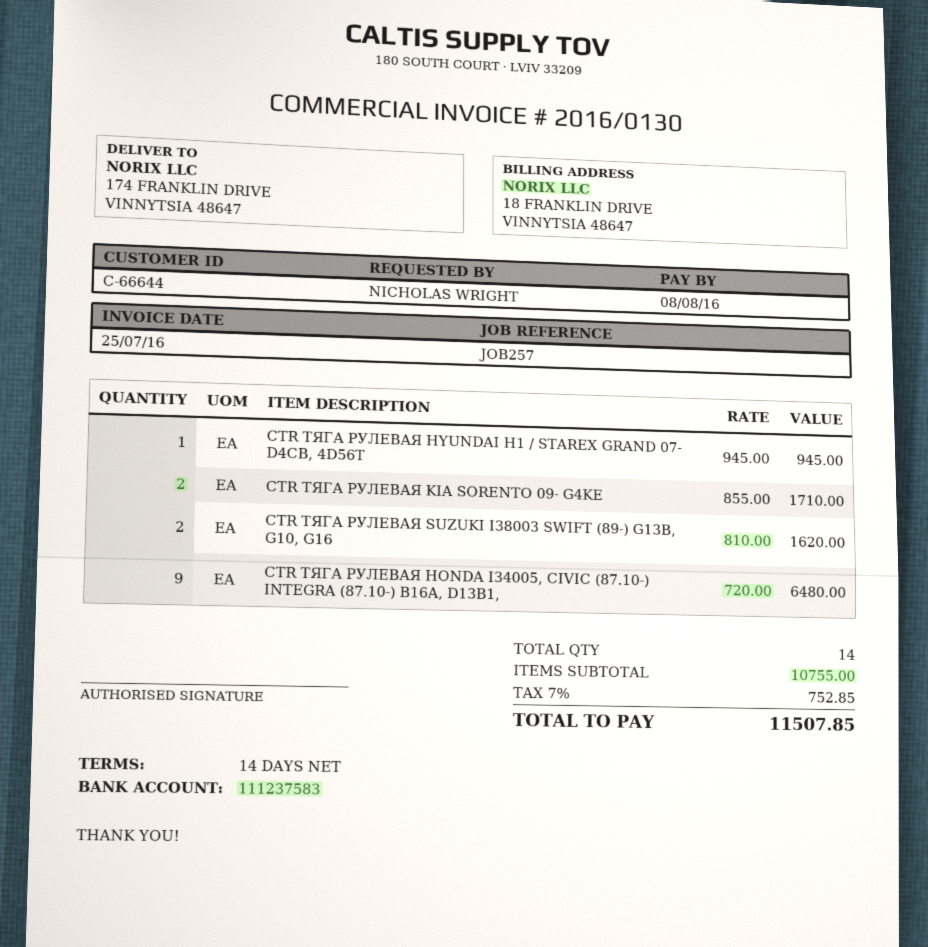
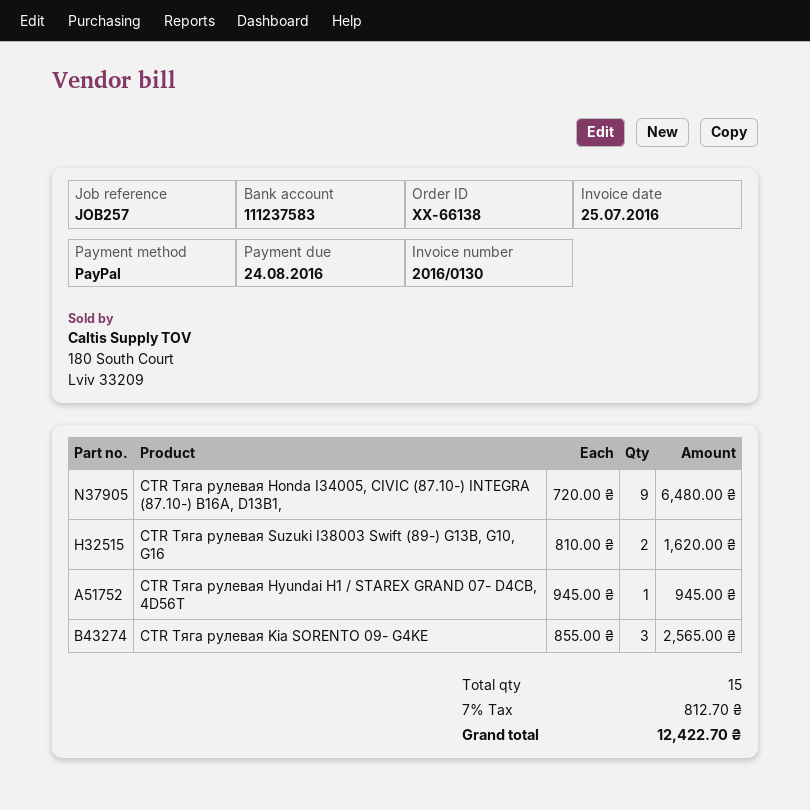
due date: 2016-08-08 -> 2016-08-24
CTR ТЯГА РУЛЕВАЯ KIA SORENTO 09- G4KE: 2 x 855.00 = 1710.00 -> 3 x 855.00 = 2565.00
total quantity: 14 -> 15
tax: 7% = 752.85 -> 7% = 812.70
total: 11507.85 -> 12422.70

